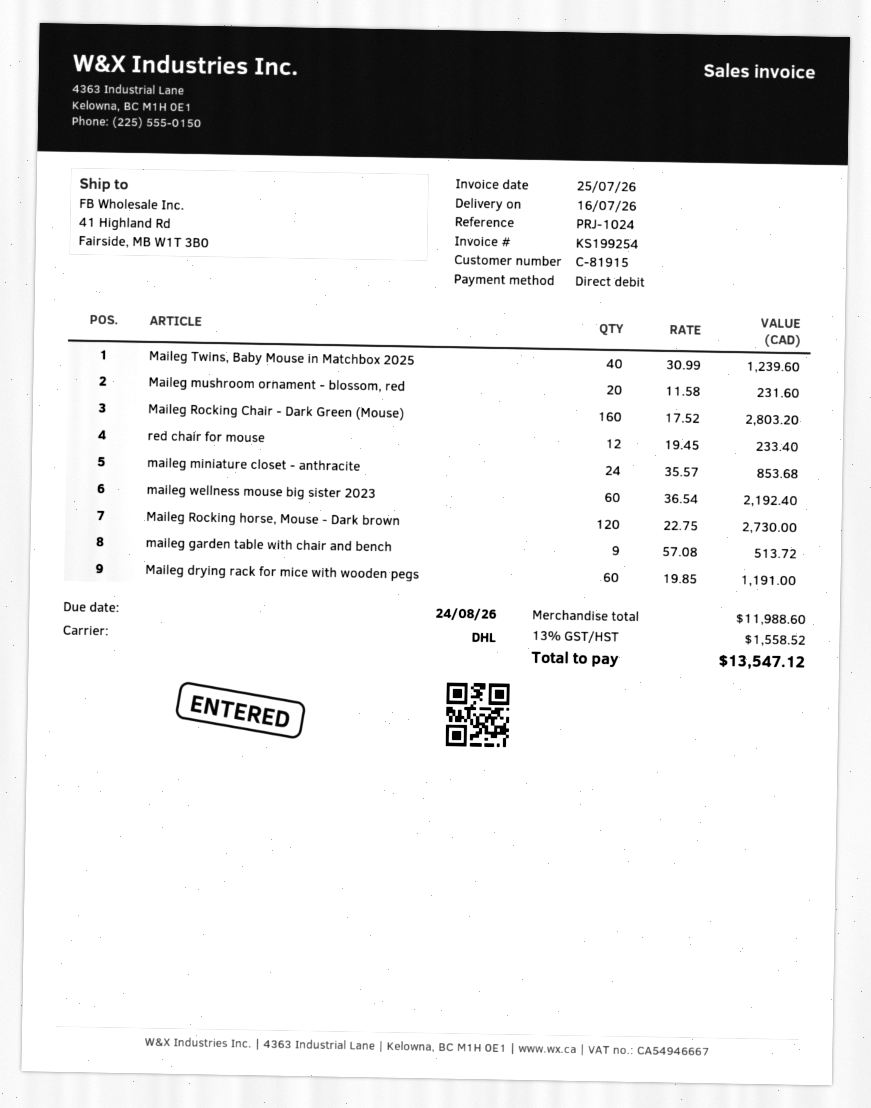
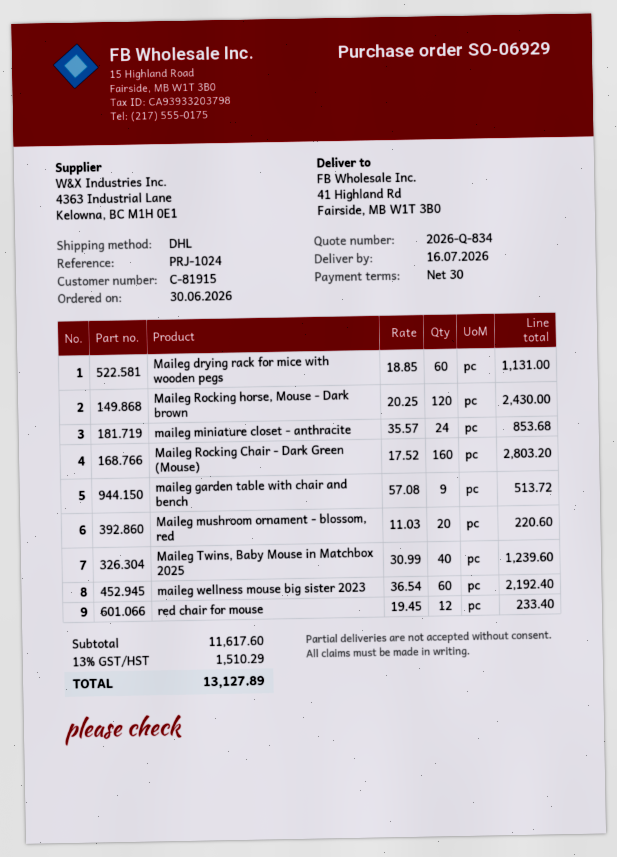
Maileg mushroom ornament - blossom, red: 20 x 11.58 = 231.60 -> 20 x 11.03 = 220.60
Maileg Rocking horse, Mouse - Dark brown: 120 x 22.75 = 2730.00 -> 120 x 20.25 = 2430.00
Maileg drying rack for mice with wooden pegs: 60 x 19.85 = 1191.00 -> 60 x 18.85 = 1131.00
subtotal: 11988.60 -> 11617.60
tax: 13% = 1558.52 -> 13% = 1510.29
total: 13547.12 -> 13127.89

